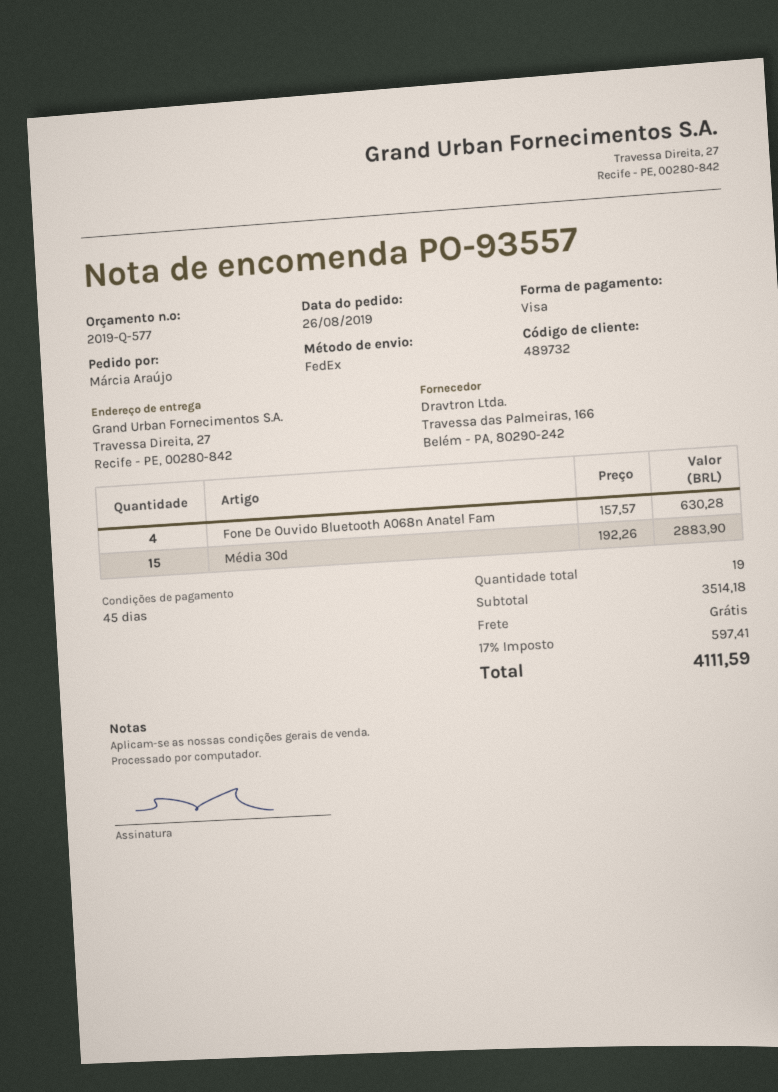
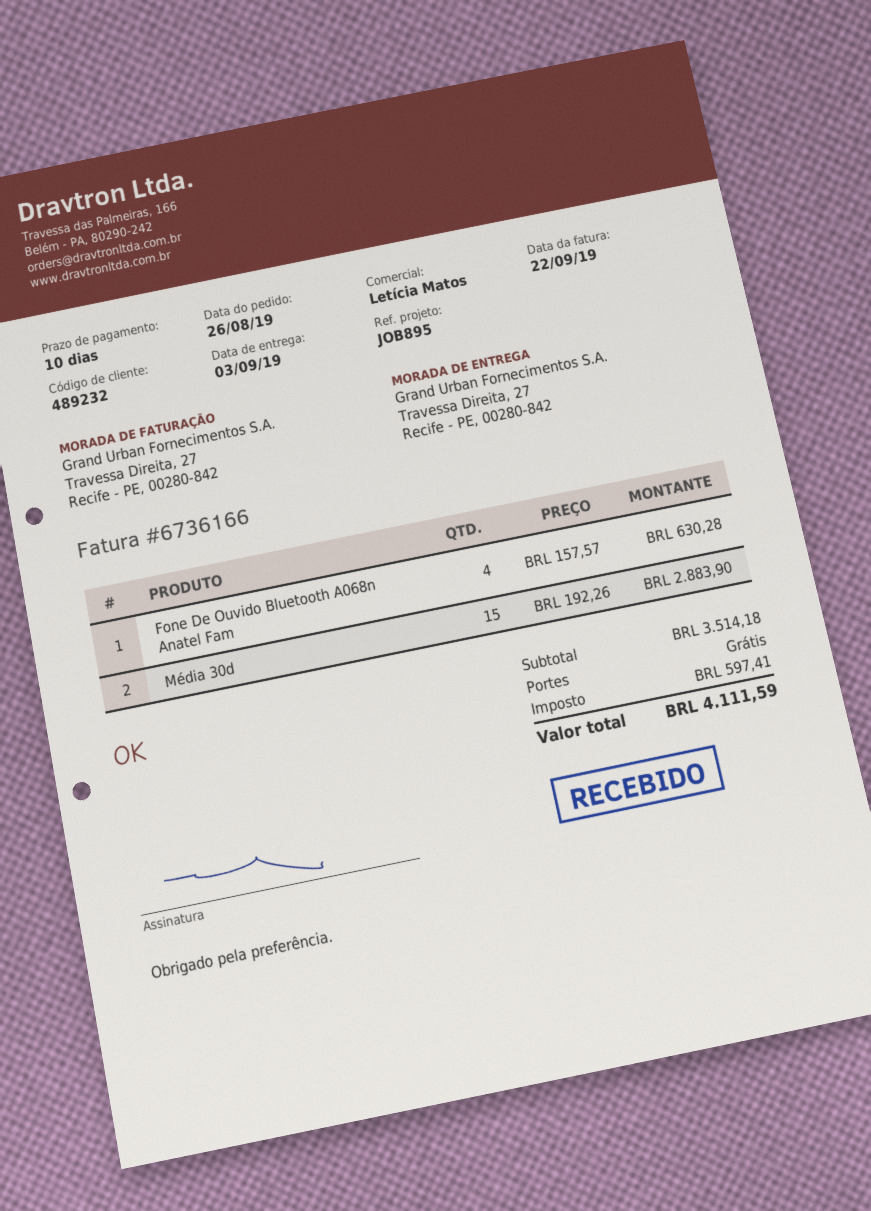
payment terms: 45 days -> 10 days
customer number: 489732 -> 489232

